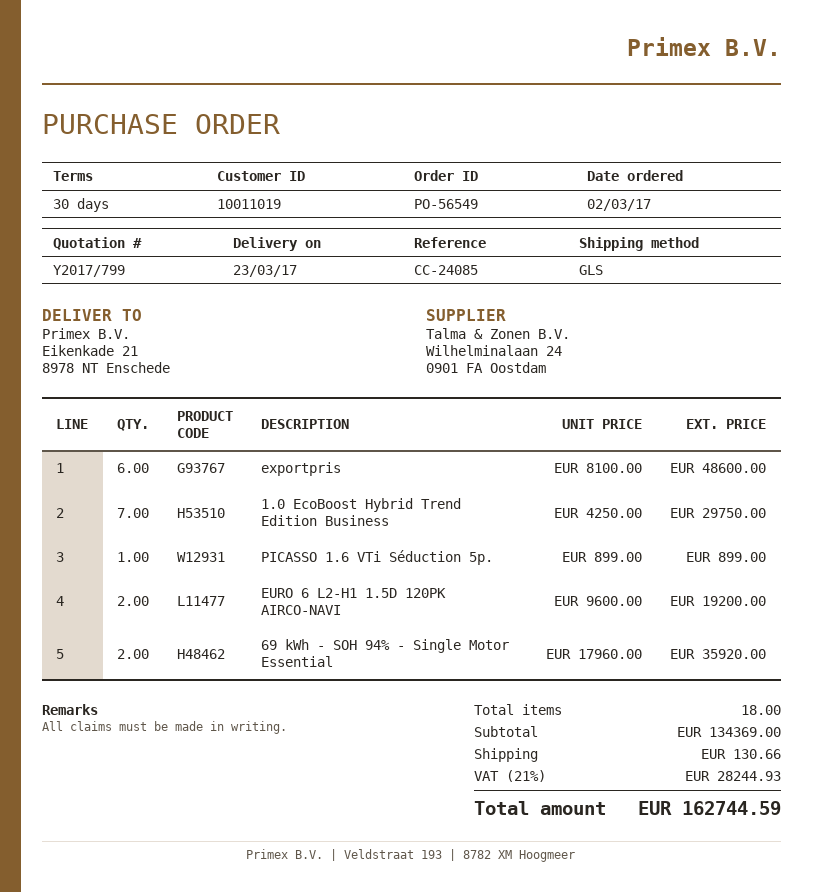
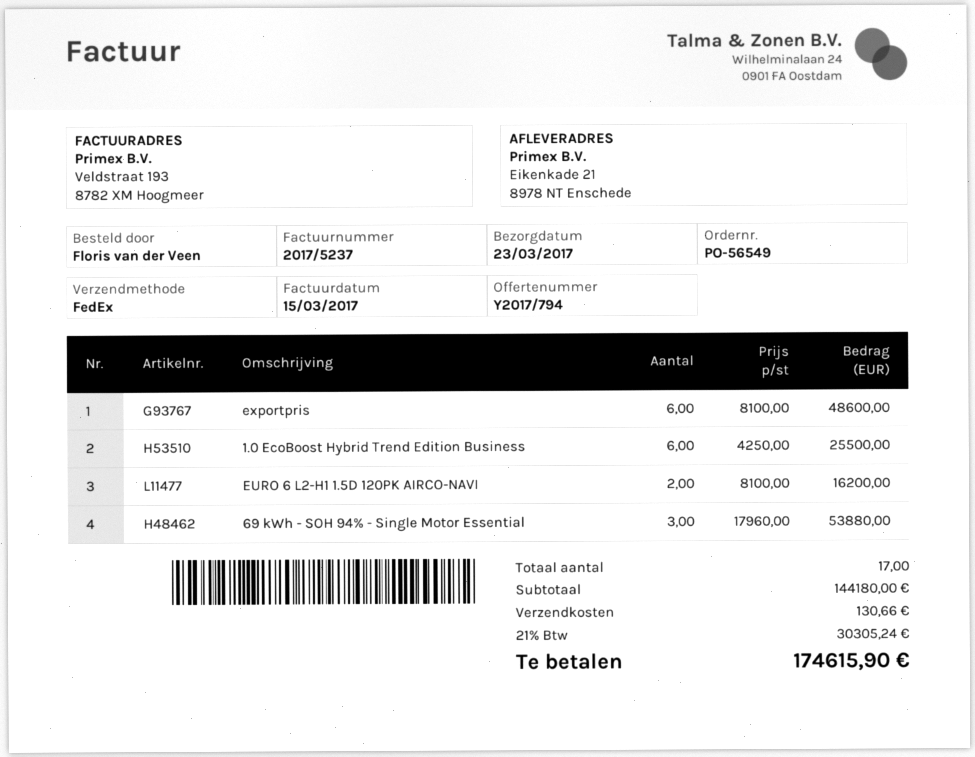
quote number: Y2017/799 -> Y2017/794
shipping method: GLS -> FedEx
1.0 EcoBoost Hybrid Trend Edition Business: 7 x 4250.00 = 29750.00 -> 6 x 4250.00 = 25500.00
PICASSO 1.6 VTi Séduction 5p.: 1 x 899.00 = 899.00 -> none
EURO 6 L2-H1 1.5D 120PK AIRCO-NAVI: 2 x 9600.00 = 19200.00 -> 2 x 8100.00 = 16200.00
69 kWh - SOH 94% - Single Motor Essential: 2 x 17960.00 = 35920.00 -> 3 x 17960.00 = 53880.00
total quantity: 18 -> 17
subtotal: 134369.00 -> 144180.00
tax: 21% = 28244.93 -> 21% = 30305.24
total: 162744.59 -> 174615.90

